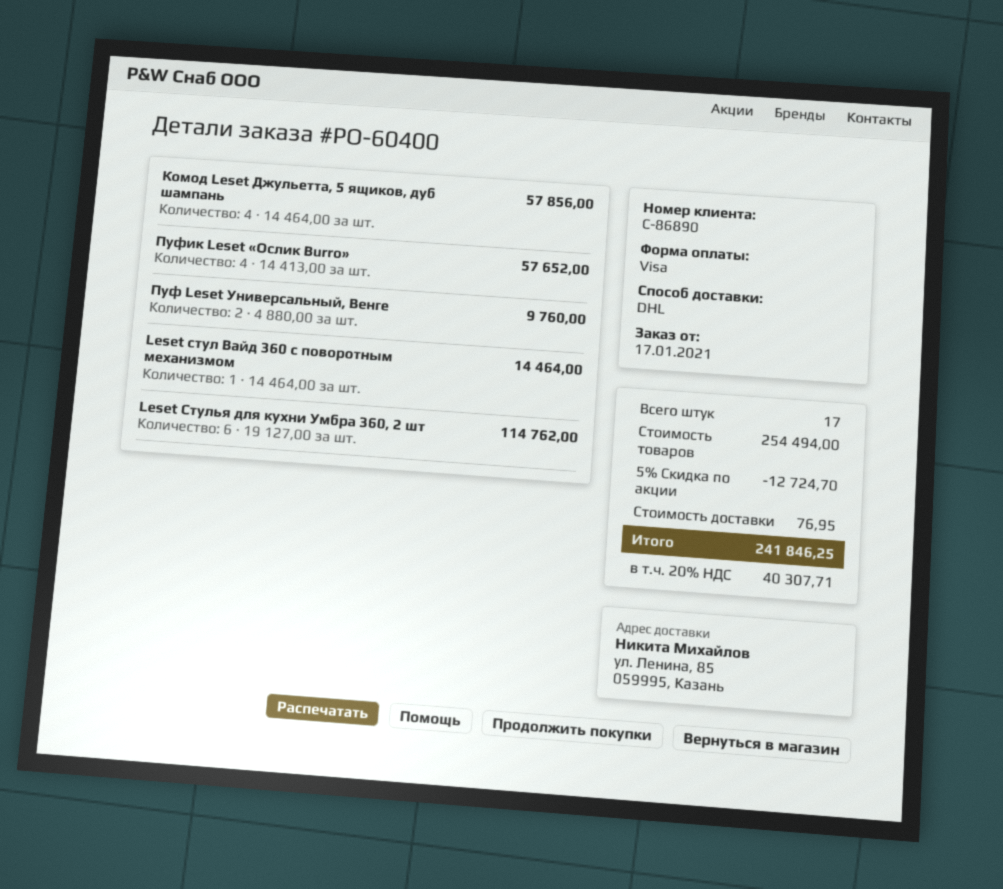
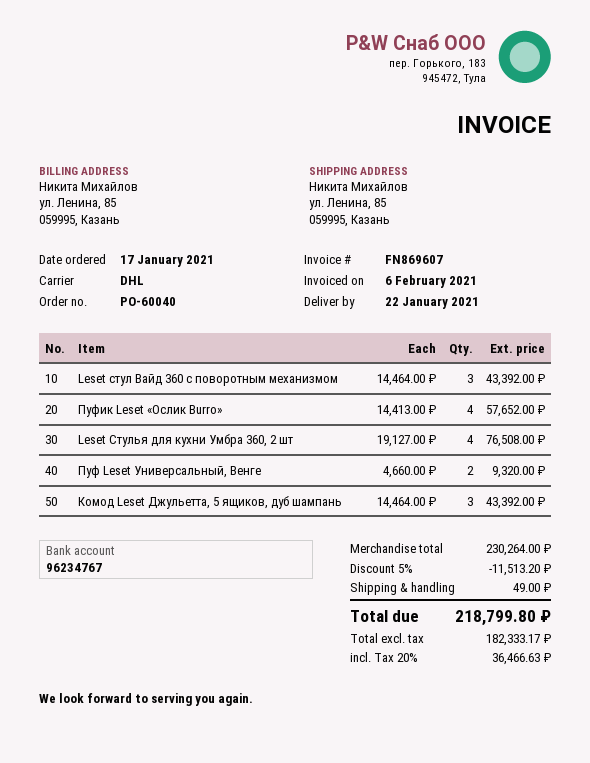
order number: PO-60400 -> PO-60040
Комод Leset Джульетта, 5 ящиков, дуб шампань: 4 x 14464.00 = 57856.00 -> 3 x 14464.00 = 43392.00
Пуф Leset Универсальный, Венге: 2 x 4880.00 = 9760.00 -> 2 x 4660.00 = 9320.00
Leset стул Вайд 360 с поворотным механизмом: 1 x 14464.00 = 14464.00 -> 3 x 14464.00 = 43392.00
Leset Стулья для кухни Умбра 360, 2 шт: 6 x 19127.00 = 114762.00 -> 4 x 19127.00 = 76508.00
subtotal: 254494.00 -> 230264.00
discount: 5% = 12724.70 -> 5% = 11513.20
shipping: 76.95 -> 49.00
tax: 20% = 40307.71 -> 20% = 36466.63
total: 241846.25 -> 218799.80

